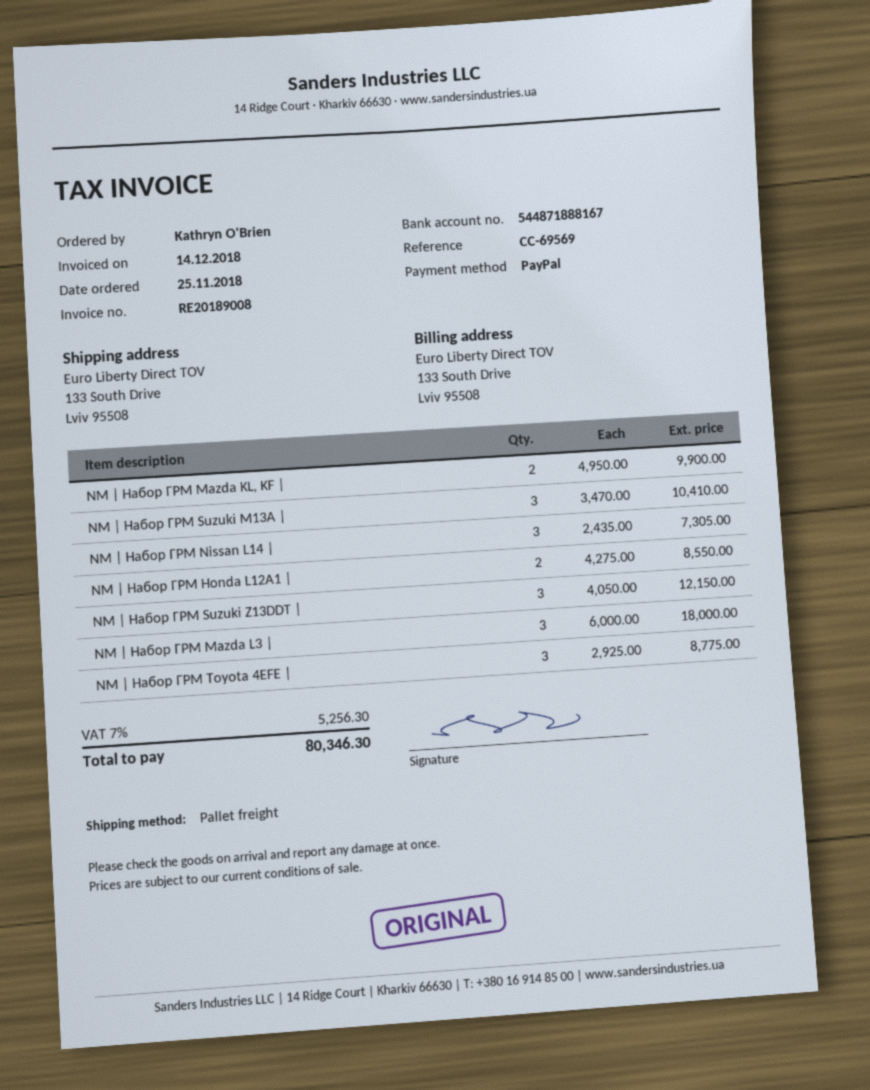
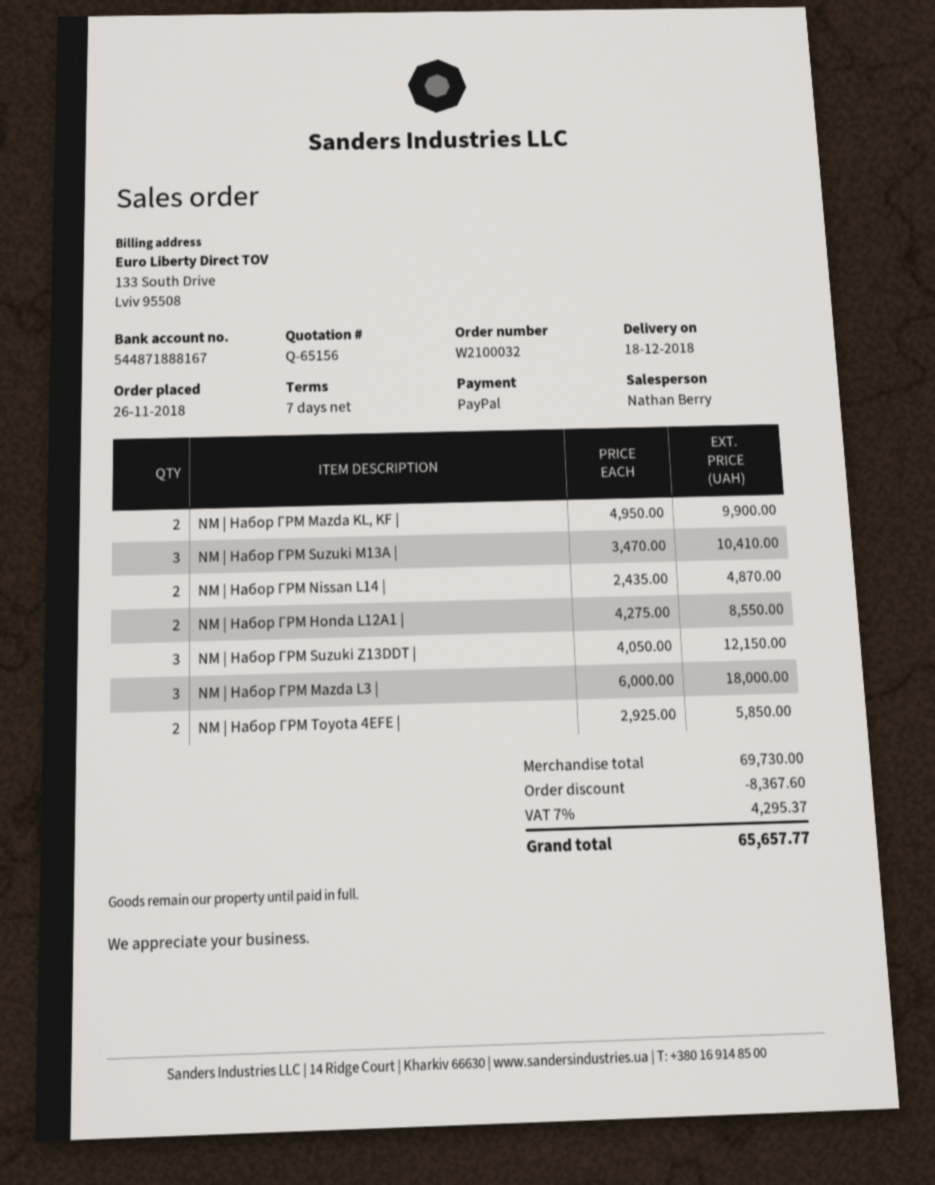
order date: 2018-11-25 -> 2018-11-26
NM | Набор ГРМ Nissan L14 |: 3 x 2435.00 = 7305.00 -> 2 x 2435.00 = 4870.00
NM | Набор ГРМ Toyota 4EFE |: 3 x 2925.00 = 8775.00 -> 2 x 2925.00 = 5850.00
discount: none -> 8367.60
tax: 7% = 5256.30 -> 7% = 4295.37
total: 80346.30 -> 65657.77

